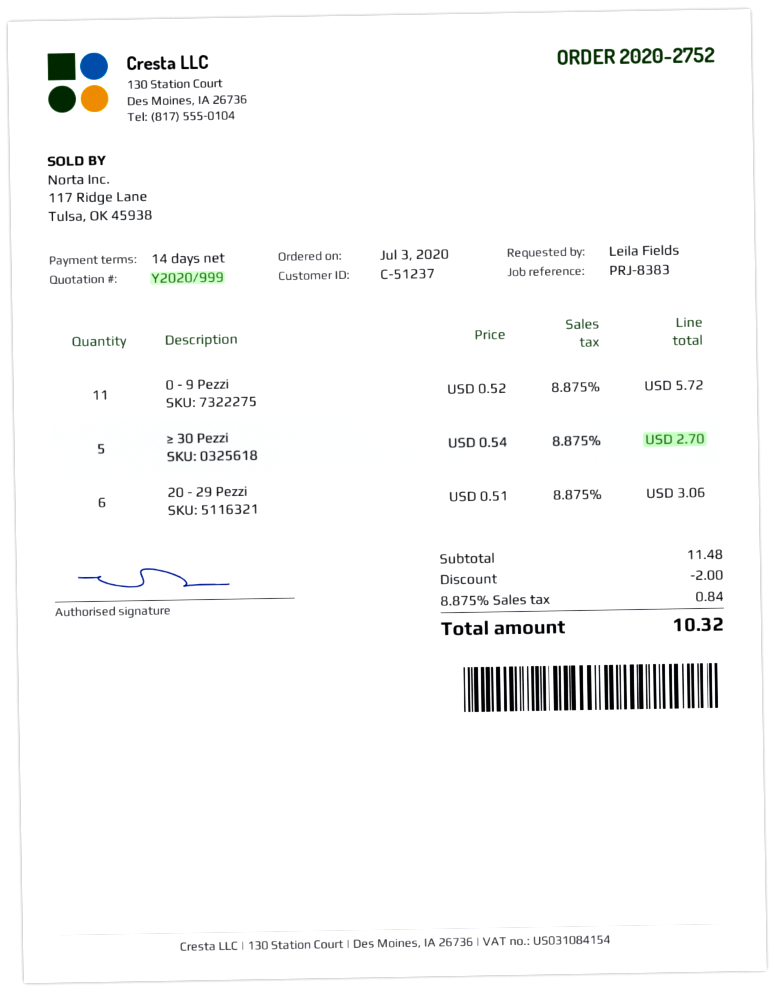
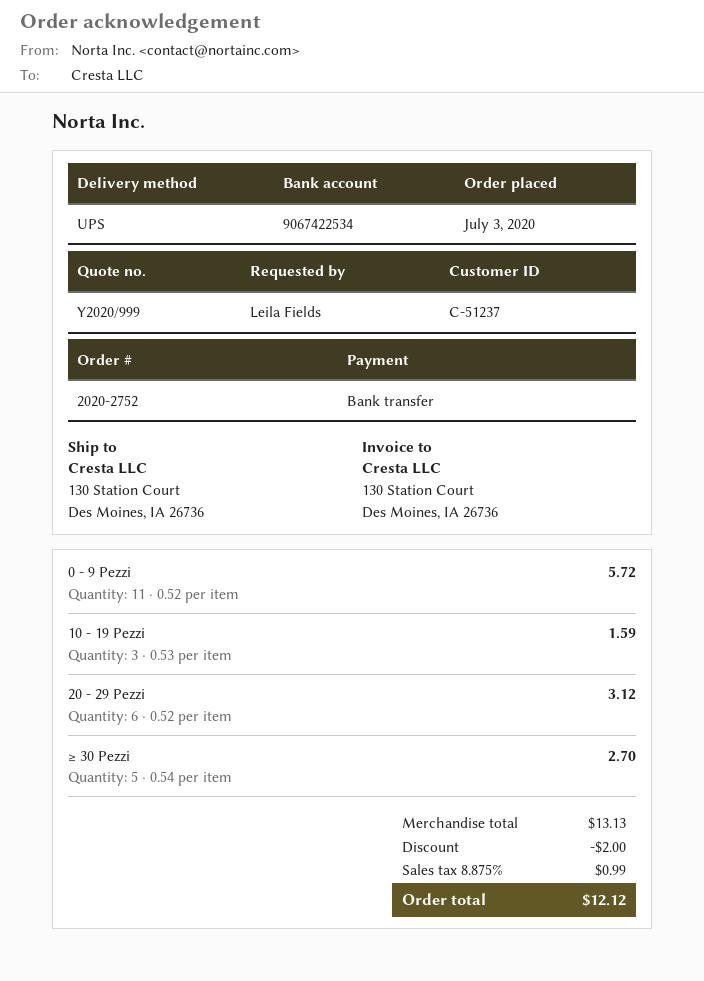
20 - 29 Pezzi: 6 x 0.51 = 3.06 -> 6 x 0.52 = 3.12
10 - 19 Pezzi: none -> 3 x 0.53 = 1.59
subtotal: 11.48 -> 13.13
tax: 8.875% = 0.84 -> 8.875% = 0.99
total: 10.32 -> 12.12

